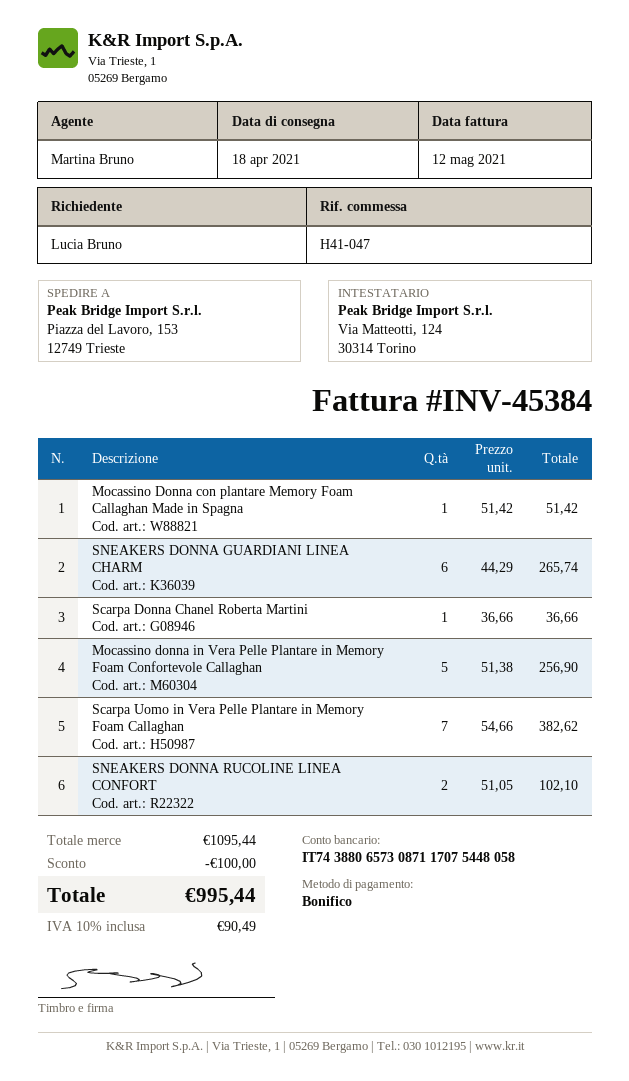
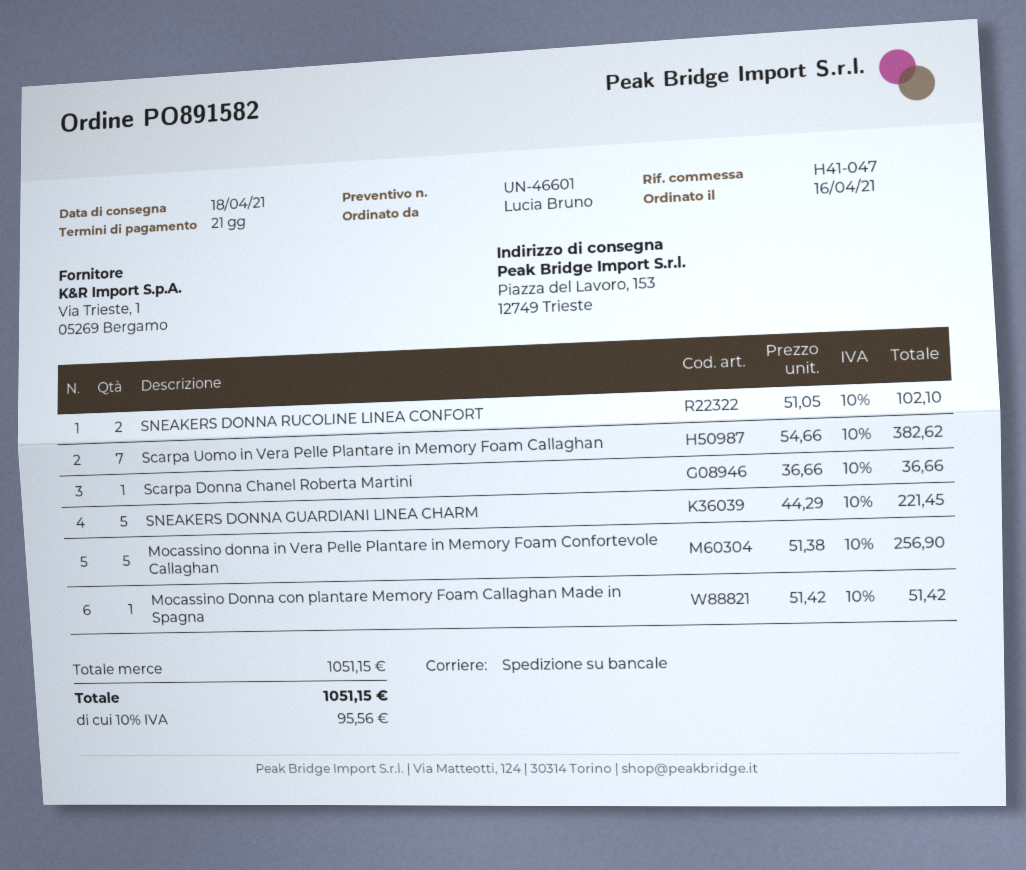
SNEAKERS DONNA GUARDIANI LINEA CHARM: 6 x 44.29 = 265.74 -> 5 x 44.29 = 221.45
subtotal: 1095.44 -> 1051.15
discount: 100.00 -> none
tax: 10% = 90.49 -> 10% = 95.56
total: 995.44 -> 1051.15

